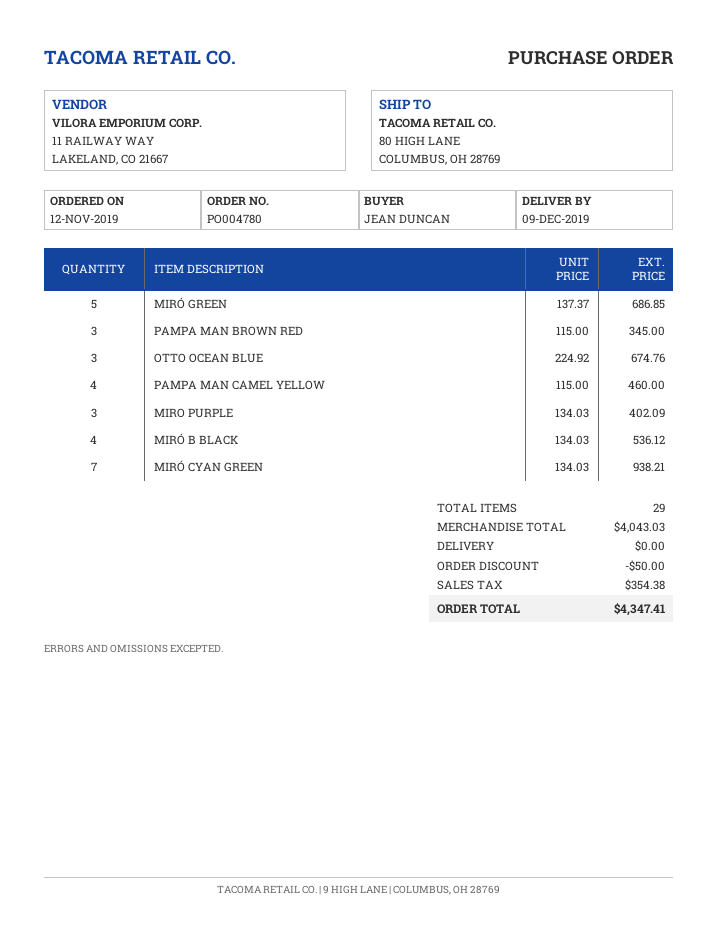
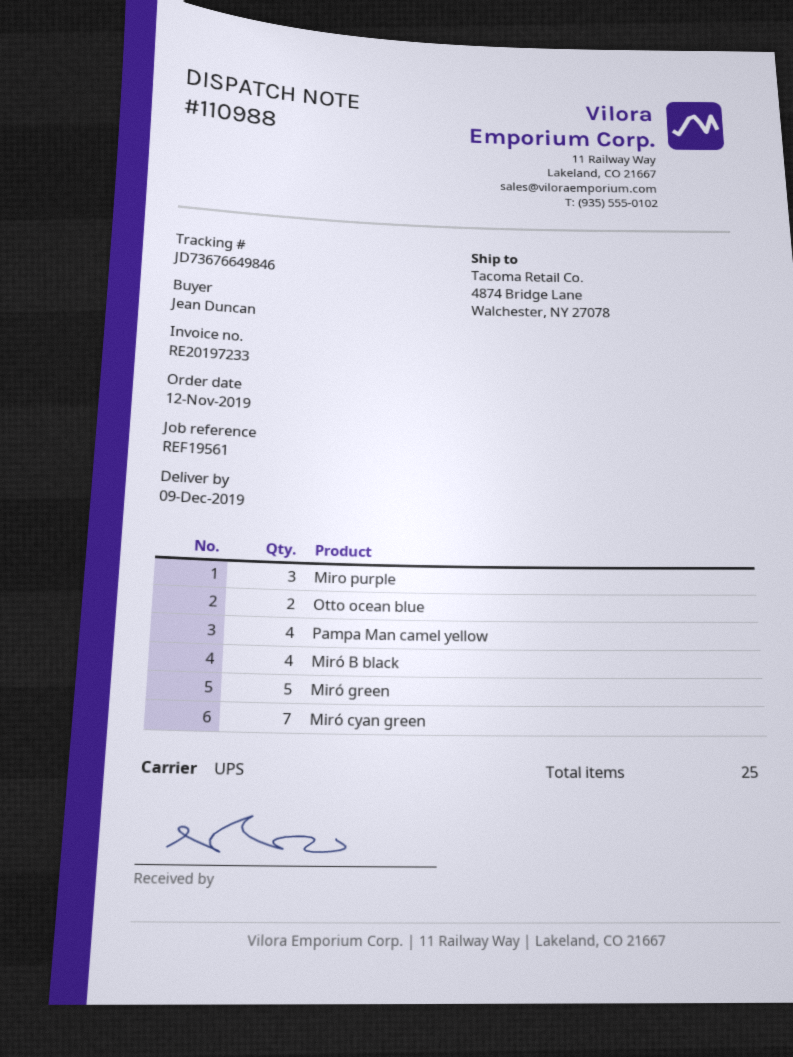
ship to: 80 HIGH LANE, COLUMBUS, OH 28769 -> 4874 Bridge Lane, Walchester, NY 27078
PAMPA MAN BROWN RED: 3 -> none
OTTO OCEAN BLUE: 3 -> 2
total quantity: 29 -> 25

